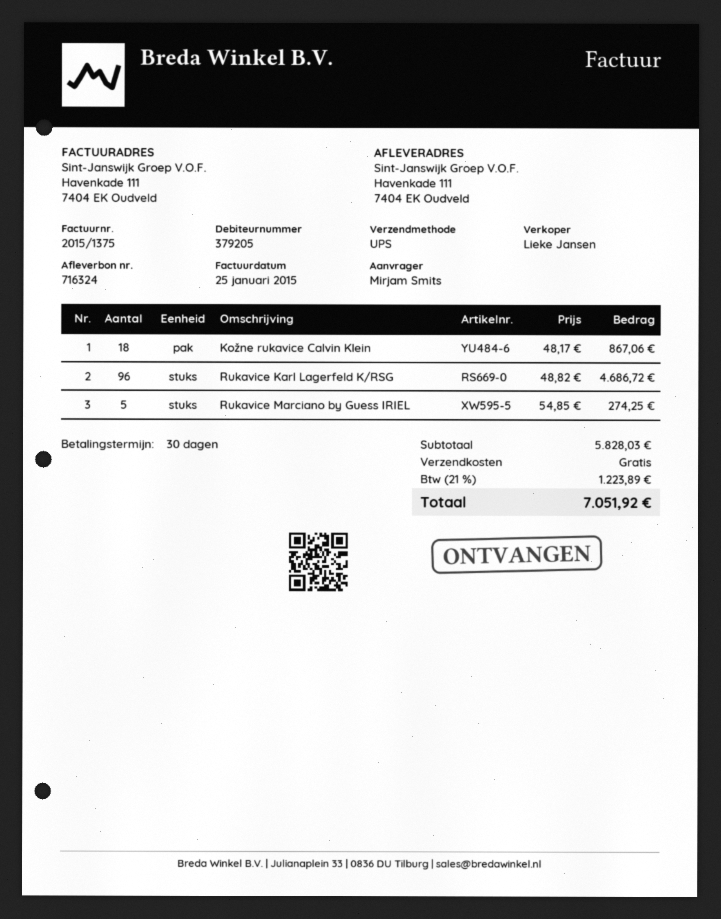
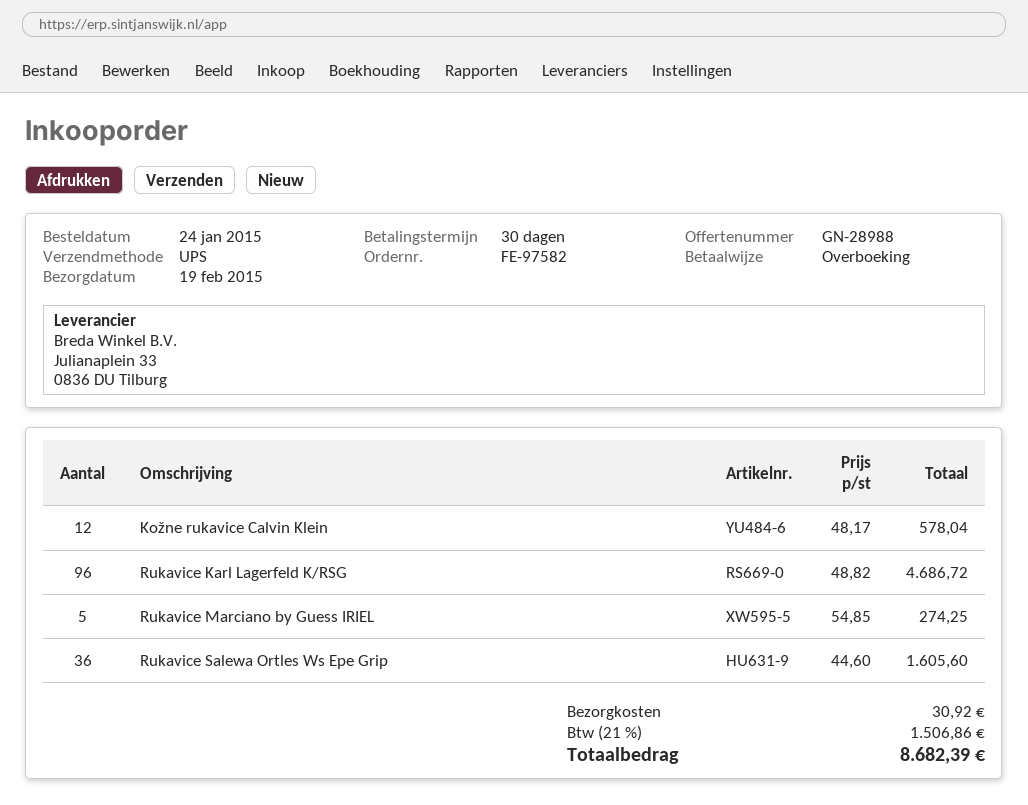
Kožne rukavice Calvin Klein: 18 x 48.17 = 867.06 -> 12 x 48.17 = 578.04
Rukavice Salewa Ortles Ws Epe Grip: none -> 36 x 44.60 = 1605.60
shipping: 0.00 -> 30.92
tax: 21% = 1223.89 -> 21% = 1506.86
total: 7051.92 -> 8682.39

